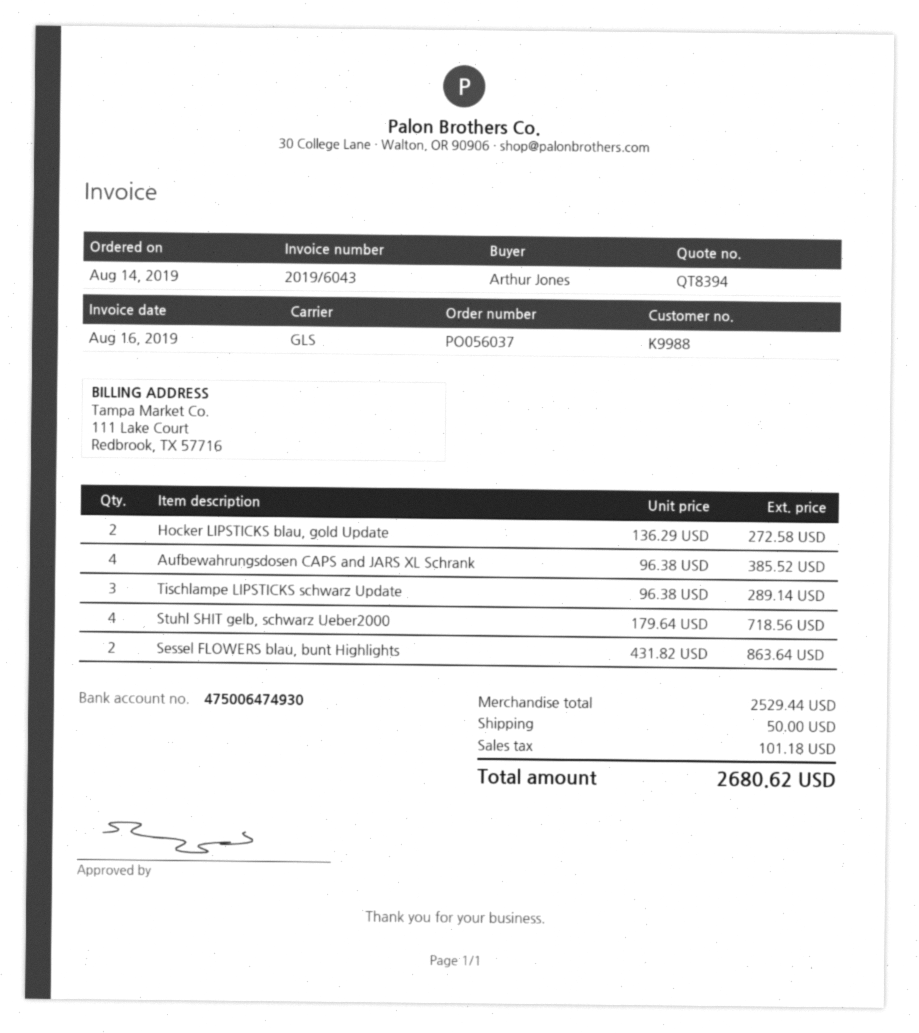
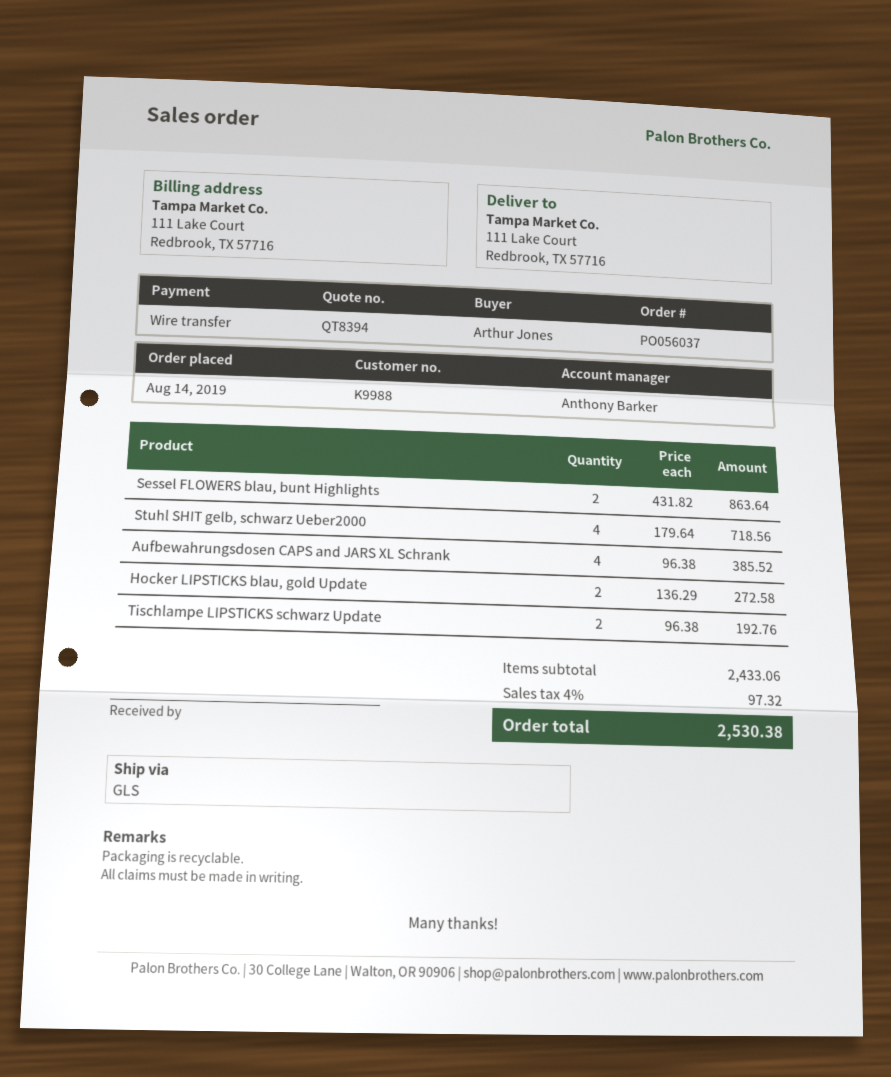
Tischlampe LIPSTICKS schwarz Update: 3 x 96.38 = 289.14 -> 2 x 96.38 = 192.76
subtotal: 2529.44 -> 2433.06
shipping: 50.00 -> none
tax: 101.18 -> 97.32
total: 2680.62 -> 2530.38

